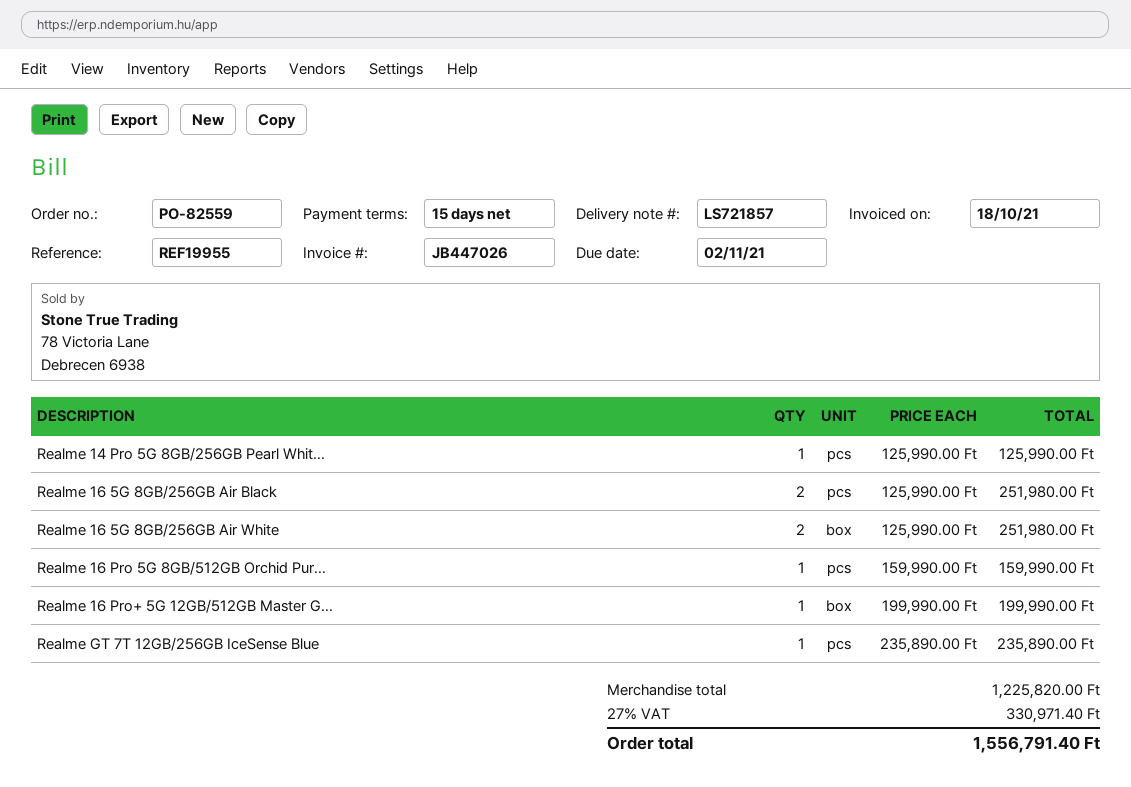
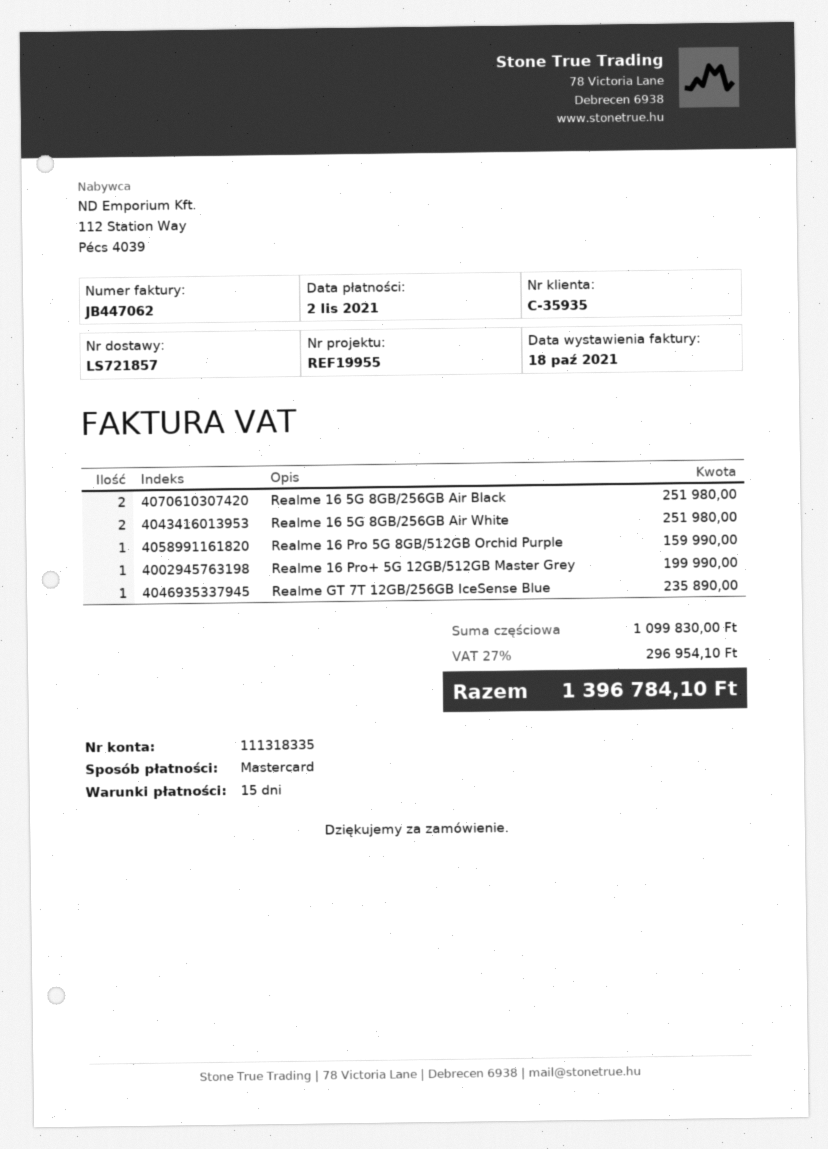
invoice number: JB447026 -> JB447062
Realme 14 Pro 5G 8GB/256GB Pearl Whit...: 1 for 125990.00 -> none
subtotal: 1225820.00 -> 1099830.00
tax: 27% = 330971.40 -> 27% = 296954.10
total: 1556791.40 -> 1396784.10

